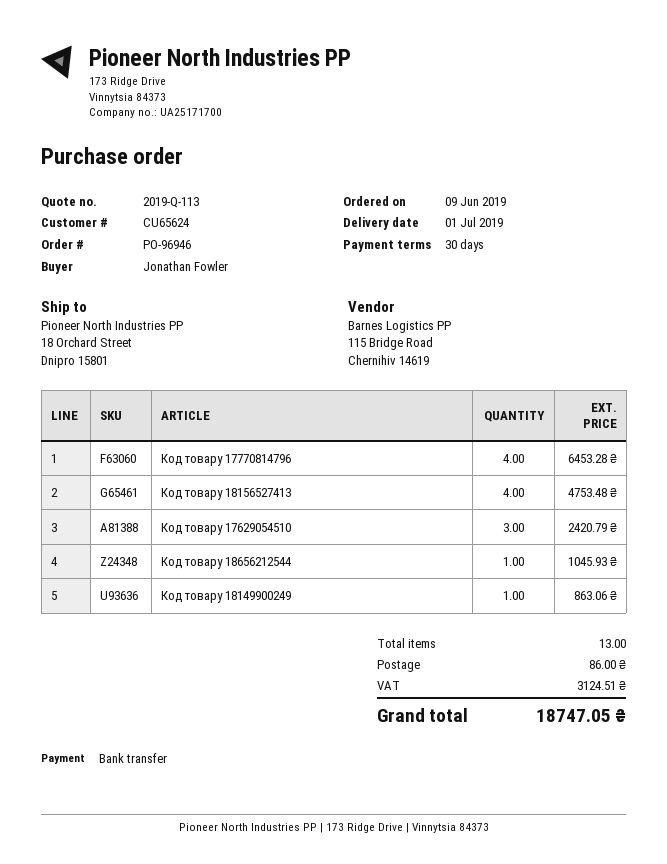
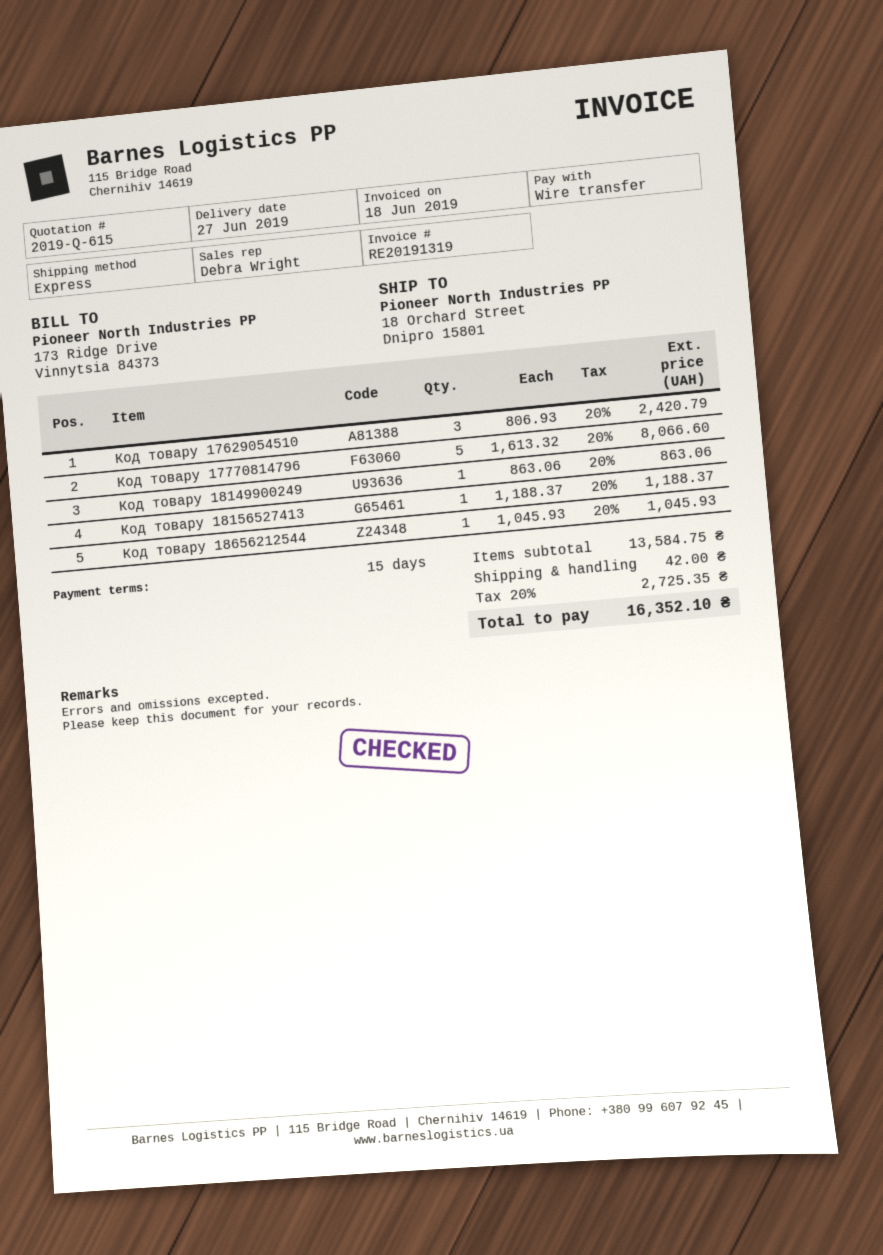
quote number: 2019-Q-113 -> 2019-Q-615
delivery date: 2019-07-01 -> 2019-06-27
payment terms: 30 days -> 15 days
Код товару 17770814796: 4 for 6453.28 -> 5 for 8066.60
Код товару 18156527413: 4 for 4753.48 -> 1 for 1188.37
shipping: 86.00 -> 42.00
tax: 3124.51 -> 2725.35
total: 18747.05 -> 16352.10

